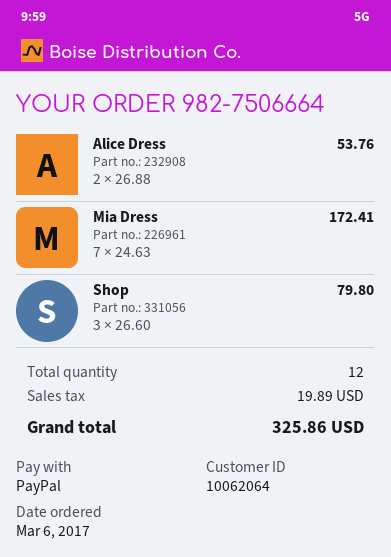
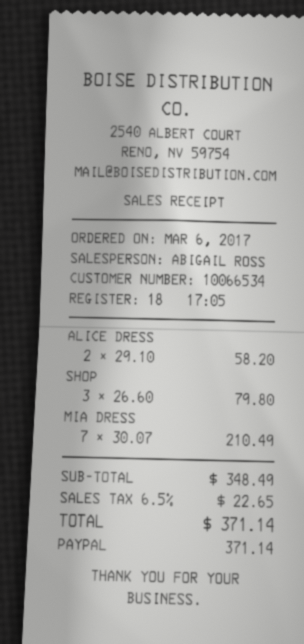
customer number: 10062064 -> 10066534
Alice Dress: 2 x 26.88 = 53.76 -> 2 x 29.10 = 58.20
Mia Dress: 7 x 24.63 = 172.41 -> 7 x 30.07 = 210.49
tax: 19.89 -> 22.65
total: 325.86 -> 371.14

